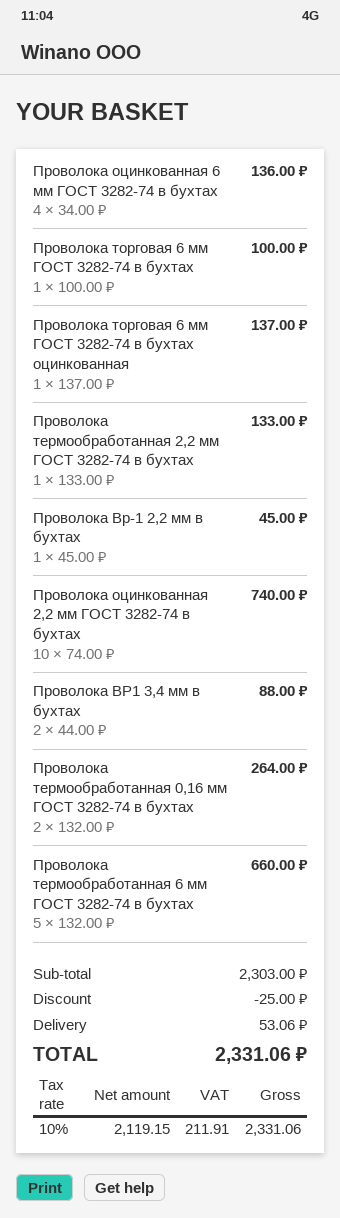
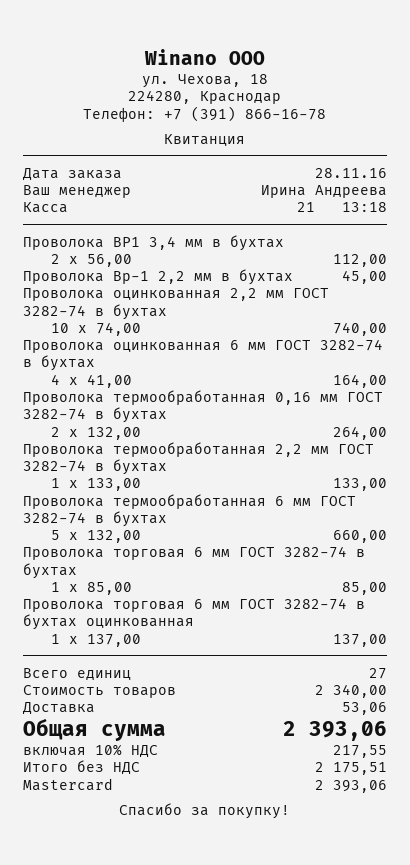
Проволока оцинкованная 6 мм ГОСТ 3282-74 в бухтах: 4 x 34.00 = 136.00 -> 4 x 41.00 = 164.00
Проволока торговая 6 мм ГОСТ 3282-74 в бухтах: 1 x 100.00 = 100.00 -> 1 x 85.00 = 85.00
Проволока ВР1 3,4 мм в бухтах: 2 x 44.00 = 88.00 -> 2 x 56.00 = 112.00
subtotal: 2303.00 -> 2340.00
discount: 25.00 -> none
net: 2119.15 -> 2175.51
tax: 10% = 211.91 -> 10% = 217.55
total: 2331.06 -> 2393.06

